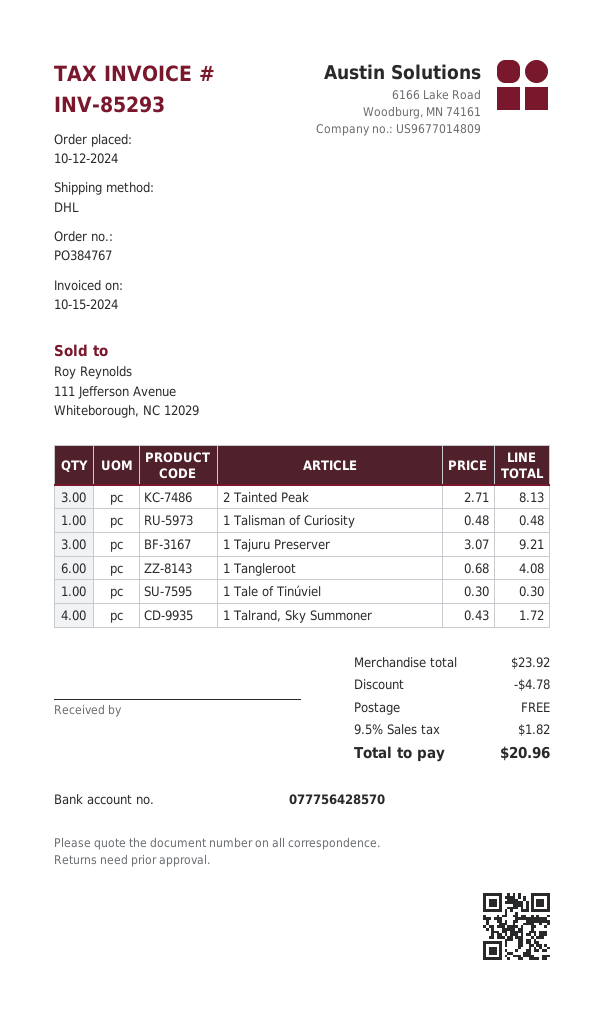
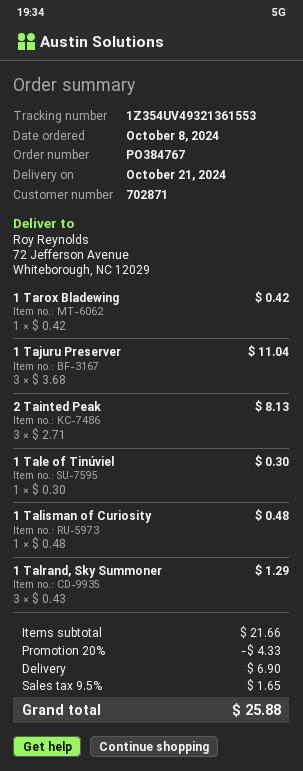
order date: 2024-10-12 -> 2024-10-08
1 Tajuru Preserver: 3 x 3.07 = 9.21 -> 3 x 3.68 = 11.04
1 Tangleroot: 6 x 0.68 = 4.08 -> none
1 Talrand, Sky Summoner: 4 x 0.43 = 1.72 -> 3 x 0.43 = 1.29
1 Tarox Bladewing: none -> 1 x 0.42 = 0.42
subtotal: 23.92 -> 21.66
discount: 4.78 -> 4.33
shipping: 0.00 -> 6.90
tax: 9.5% = 1.82 -> 9.5% = 1.65
total: 20.96 -> 25.88

